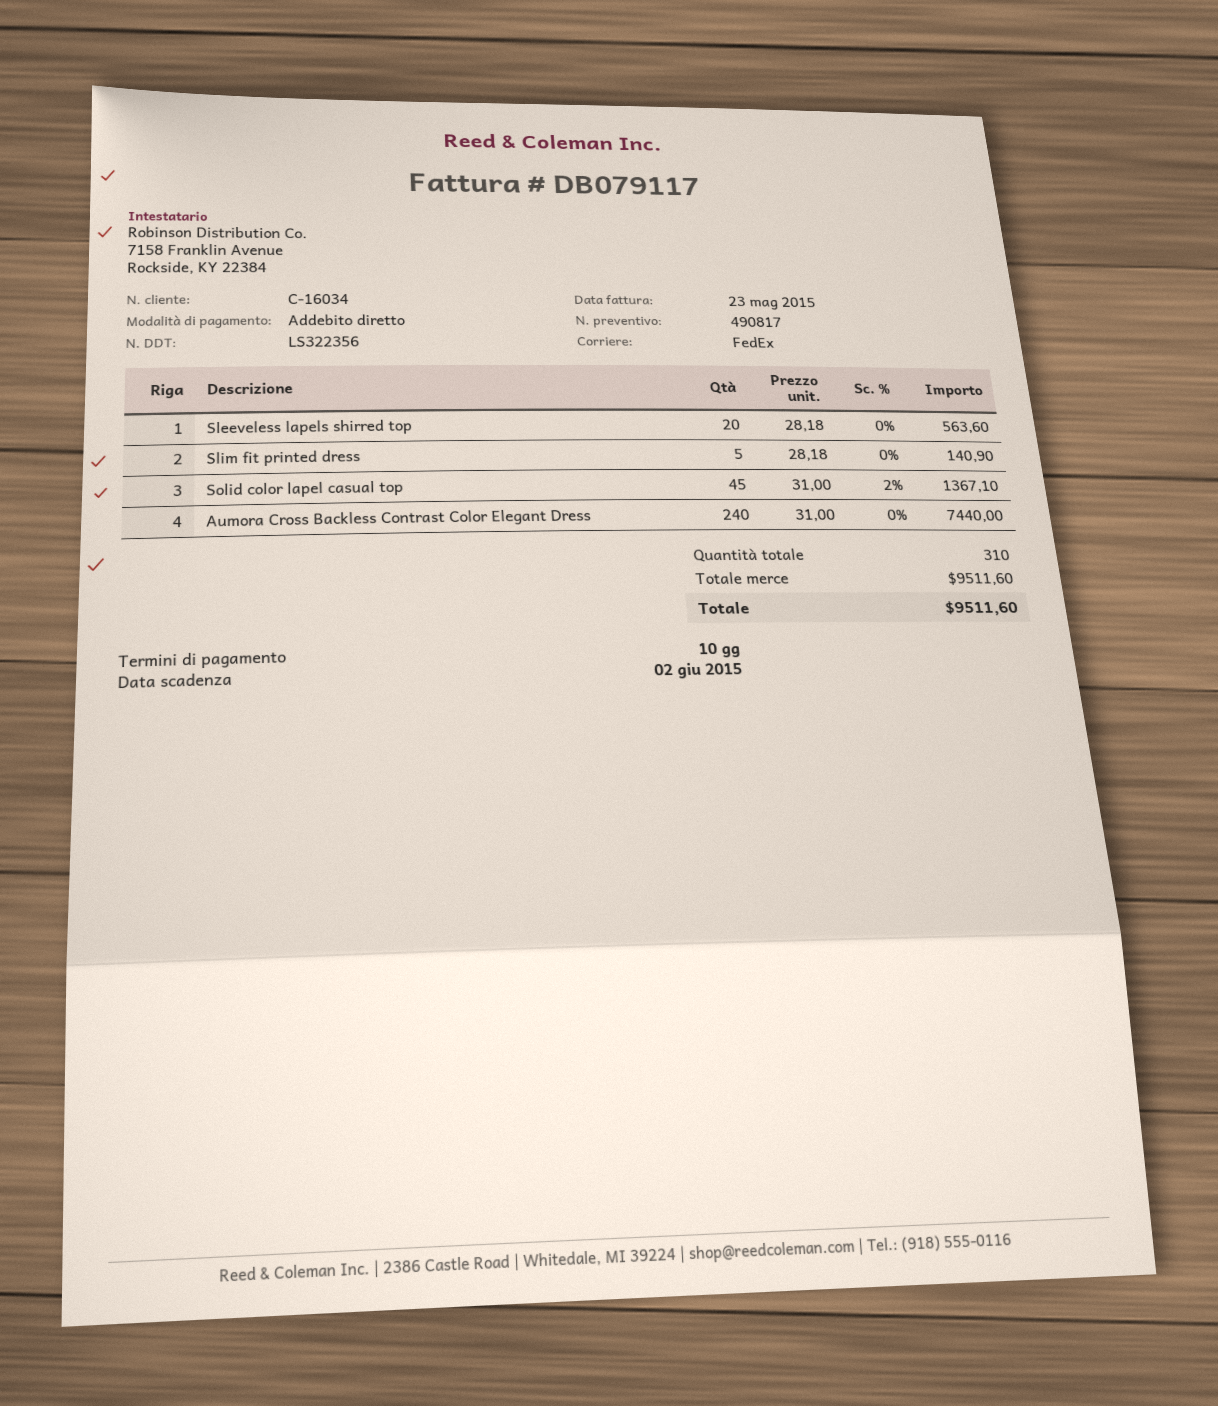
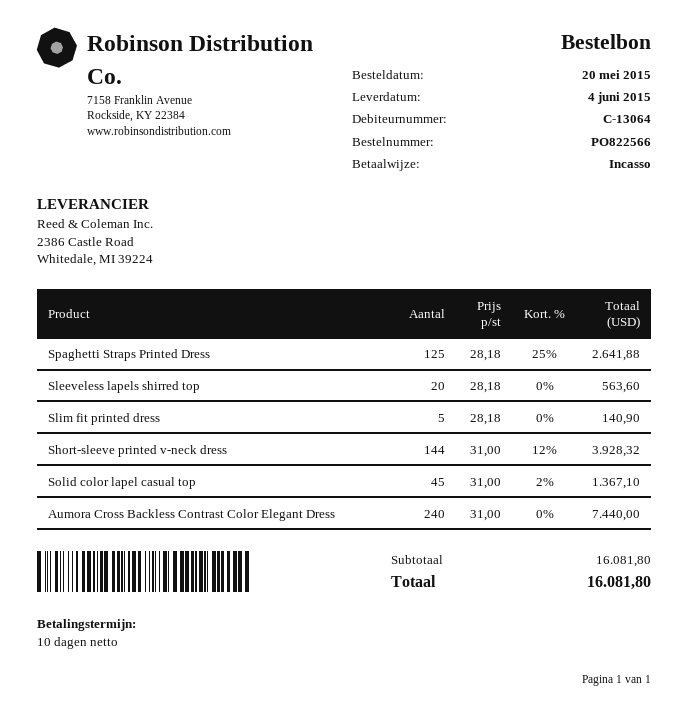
customer number: C-16034 -> C-13064
Spaghetti Straps Printed Dress: none -> 125 x 28.18 - 25% = 2641.88
Short-sleeve printed v-neck dress: none -> 144 x 31.00 - 12% = 3928.32
subtotal: 9511.60 -> 16081.80
total: 9511.60 -> 16081.80

